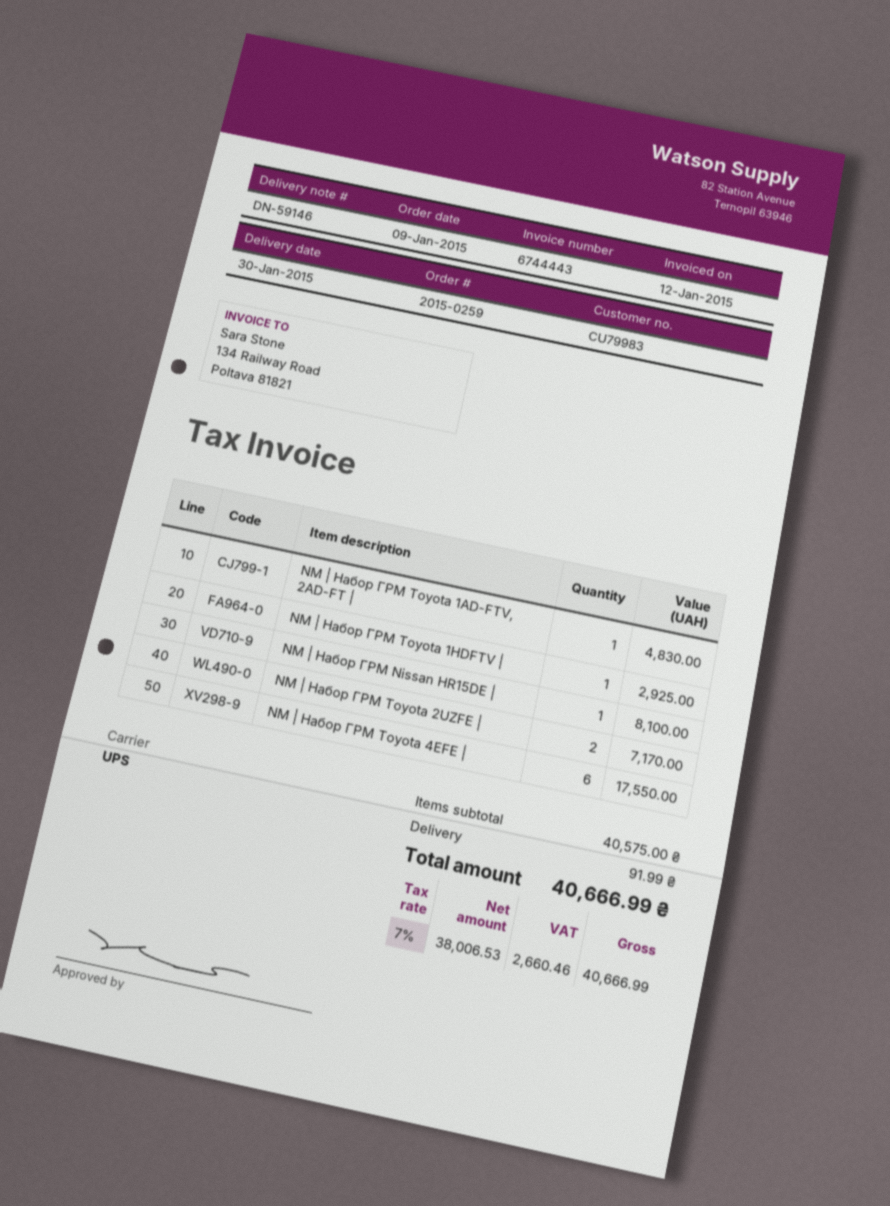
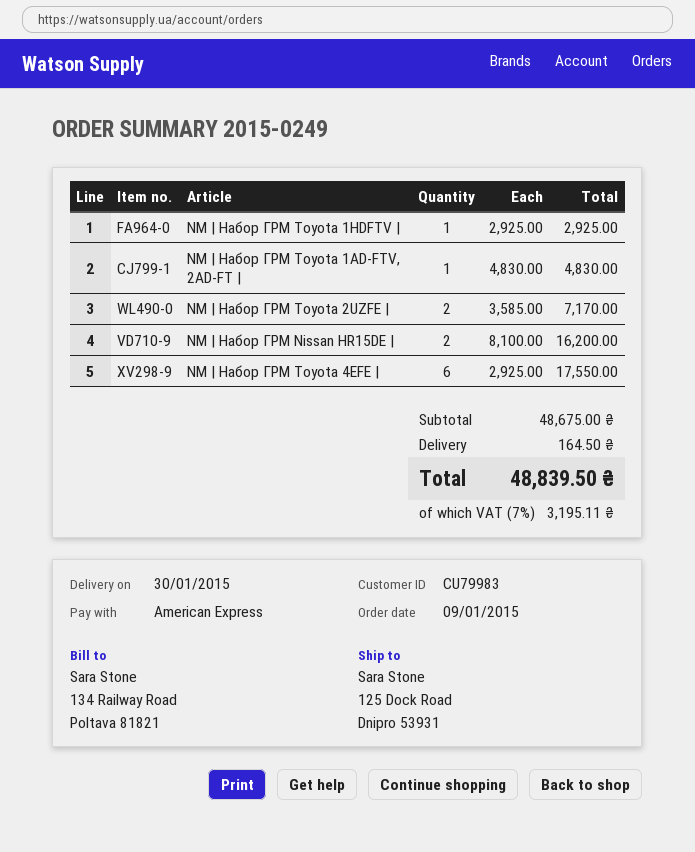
order number: 2015-0259 -> 2015-0249
NM | Набор ГРМ Nissan HR15DE |: 1 for 8100.00 -> 2 for 16200.00
subtotal: 40575.00 -> 48675.00
shipping: 91.99 -> 164.50
tax: 7% = 2660.46 -> 7% = 3195.11
total: 40666.99 -> 48839.50

